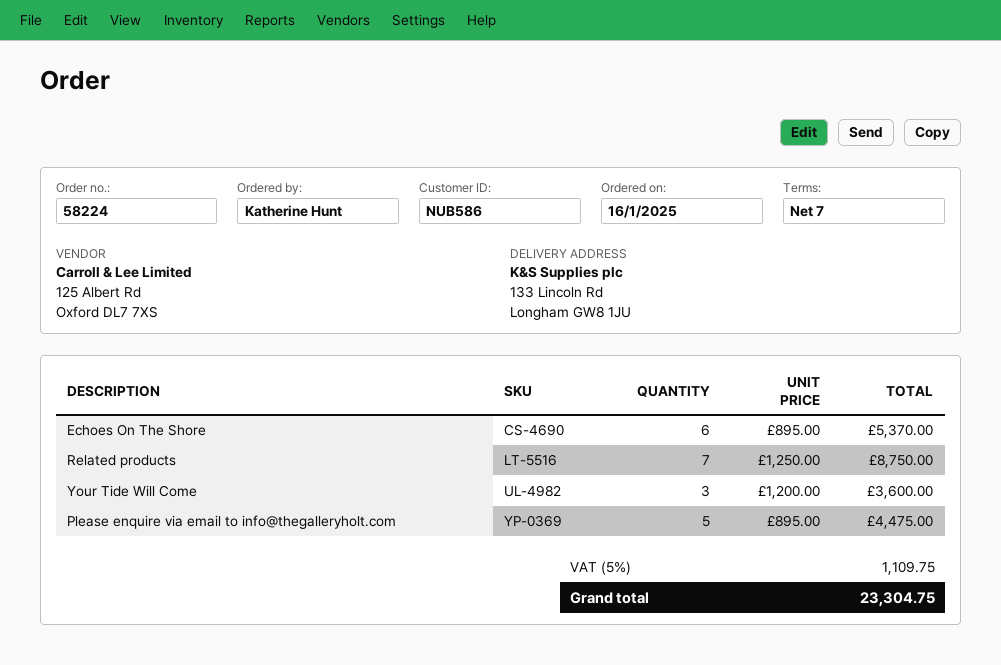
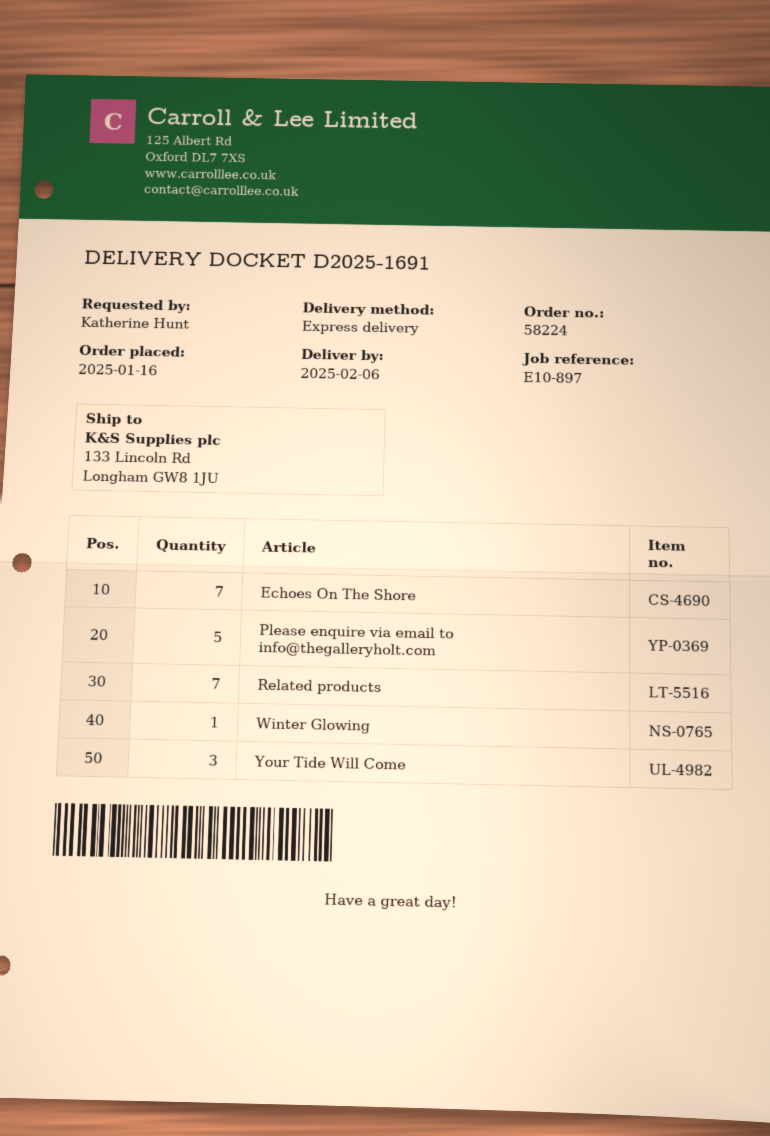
Echoes On The Shore: 6 -> 7
Winter Glowing: none -> 1

